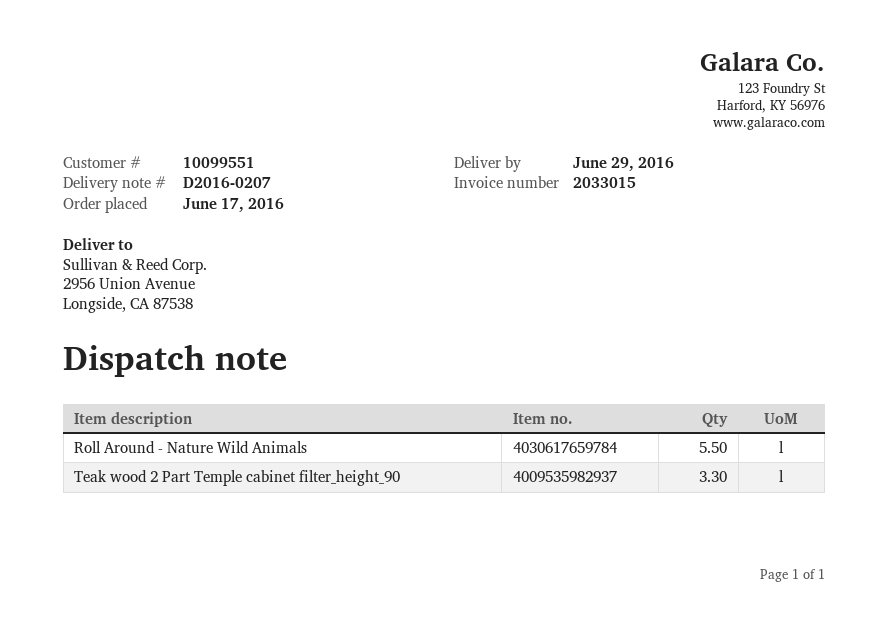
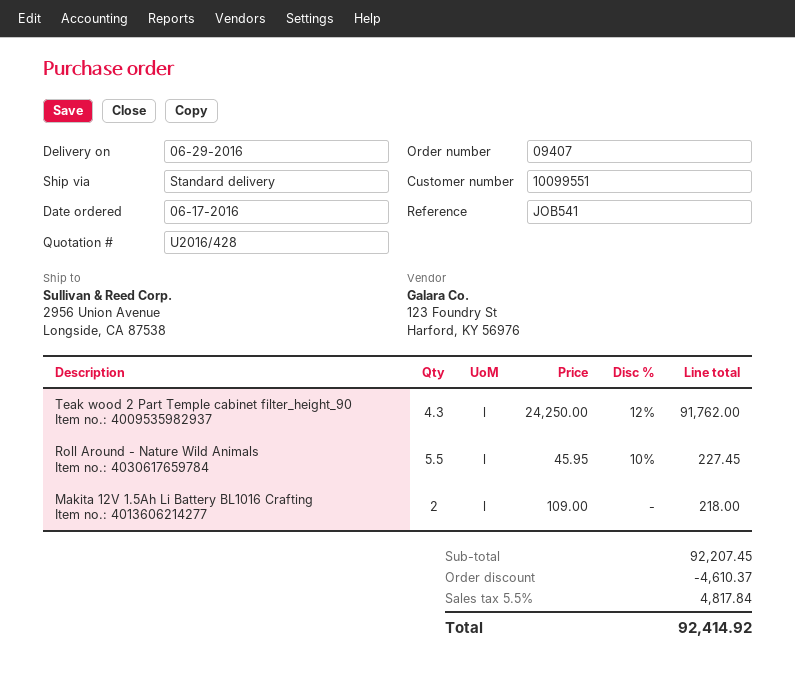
Teak wood 2 Part Temple cabinet filter_height_90: 3.3 -> 4.3
Makita 12V 1.5Ah Li Battery BL1016 Crafting: none -> 2

